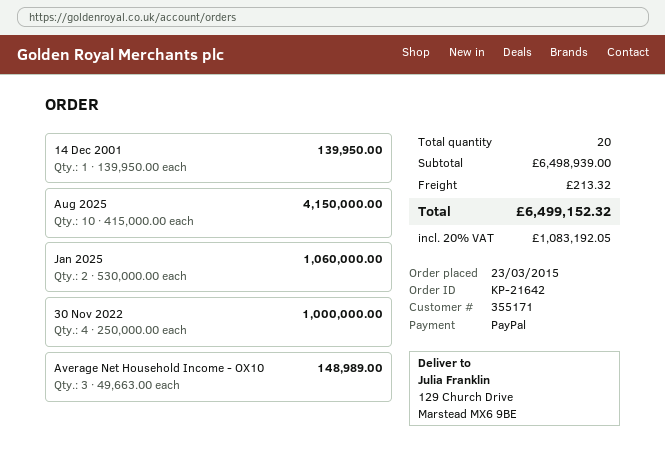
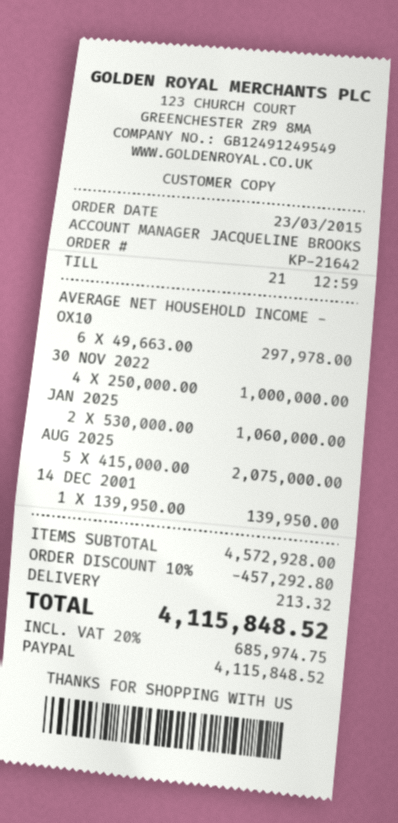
Aug 2025: 10 x 415000.00 = 4150000.00 -> 5 x 415000.00 = 2075000.00
Average Net Household Income - OX10: 3 x 49663.00 = 148989.00 -> 6 x 49663.00 = 297978.00
subtotal: 6498939.00 -> 4572928.00
discount: none -> 10% = 457292.80
tax: 20% = 1083192.05 -> 20% = 685974.75
total: 6499152.32 -> 4115848.52

